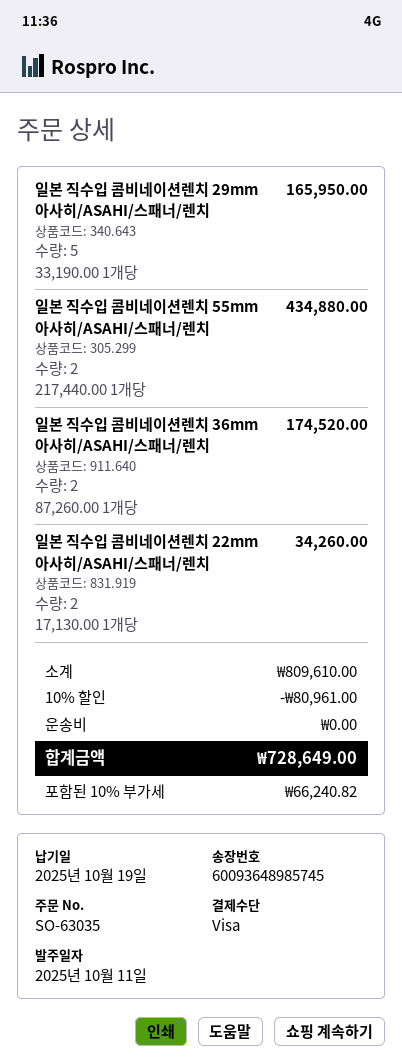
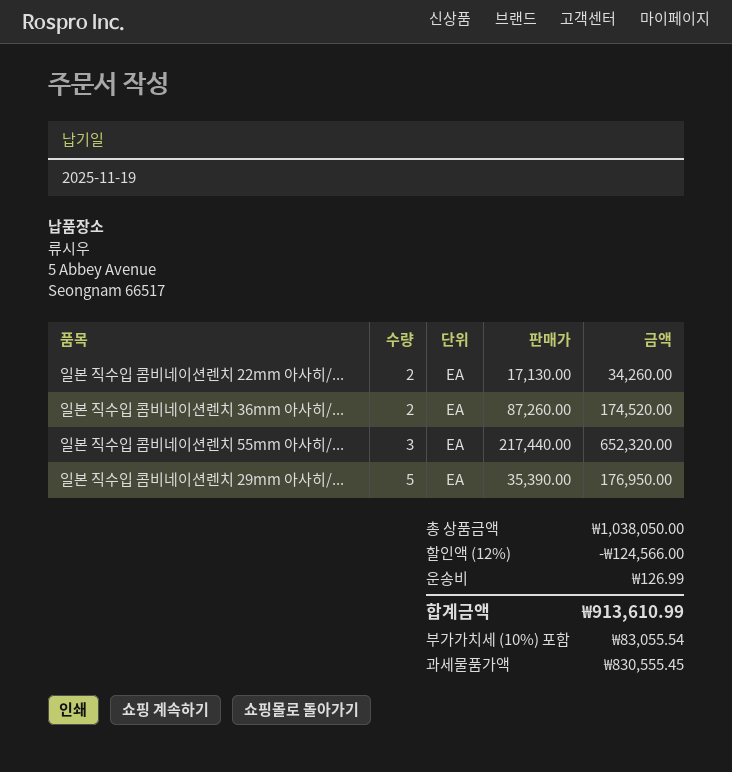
delivery date: 2025-10-19 -> 2025-11-19
일본 직수입 콤비네이션렌치 29mm 아사히/ASAHI/스패너/렌치: 5 x 33190.00 = 165950.00 -> 5 x 35390.00 = 176950.00
일본 직수입 콤비네이션렌치 55mm 아사히/ASAHI/스패너/렌치: 2 x 217440.00 = 434880.00 -> 3 x 217440.00 = 652320.00
subtotal: 809610.00 -> 1038050.00
discount: 10% = 80961.00 -> 12% = 124566.00
shipping: 0.00 -> 126.99
tax: 10% = 66240.82 -> 10% = 83055.54
total: 728649.00 -> 913610.99

